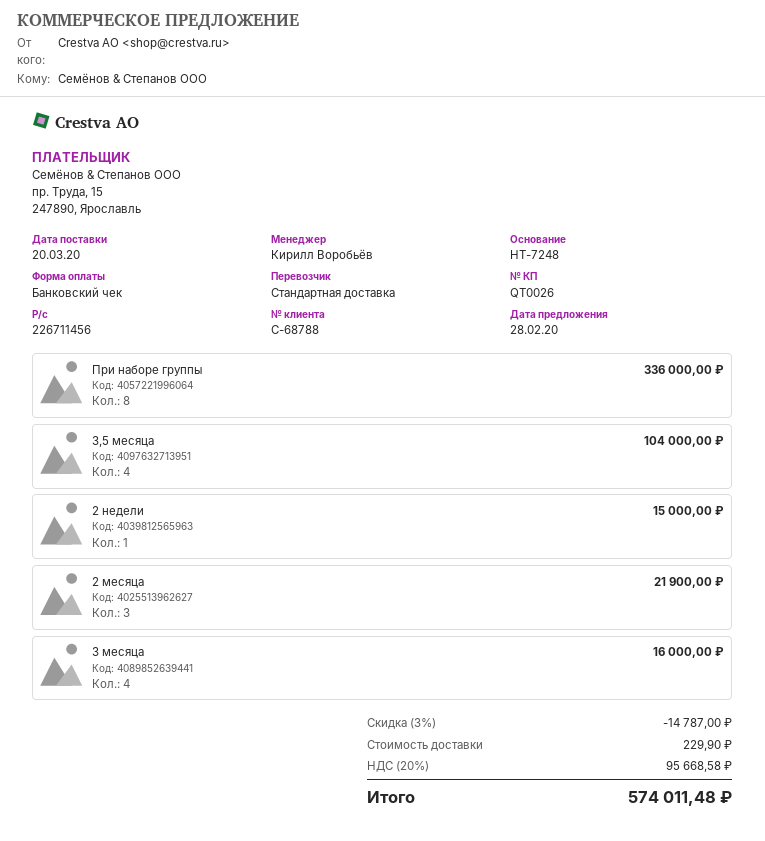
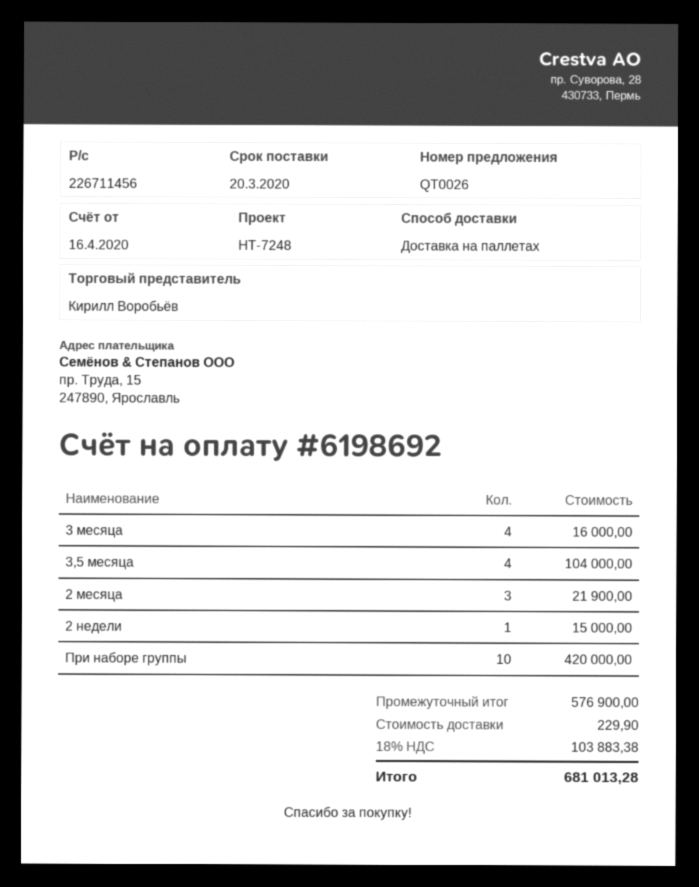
shipping method: standard -> pallet freight
При наборе группы: 8 for 336000.00 -> 10 for 420000.00
discount: 3% = 14787.00 -> none
tax: 20% = 95668.58 -> 18% = 103883.38
total: 574011.48 -> 681013.28

